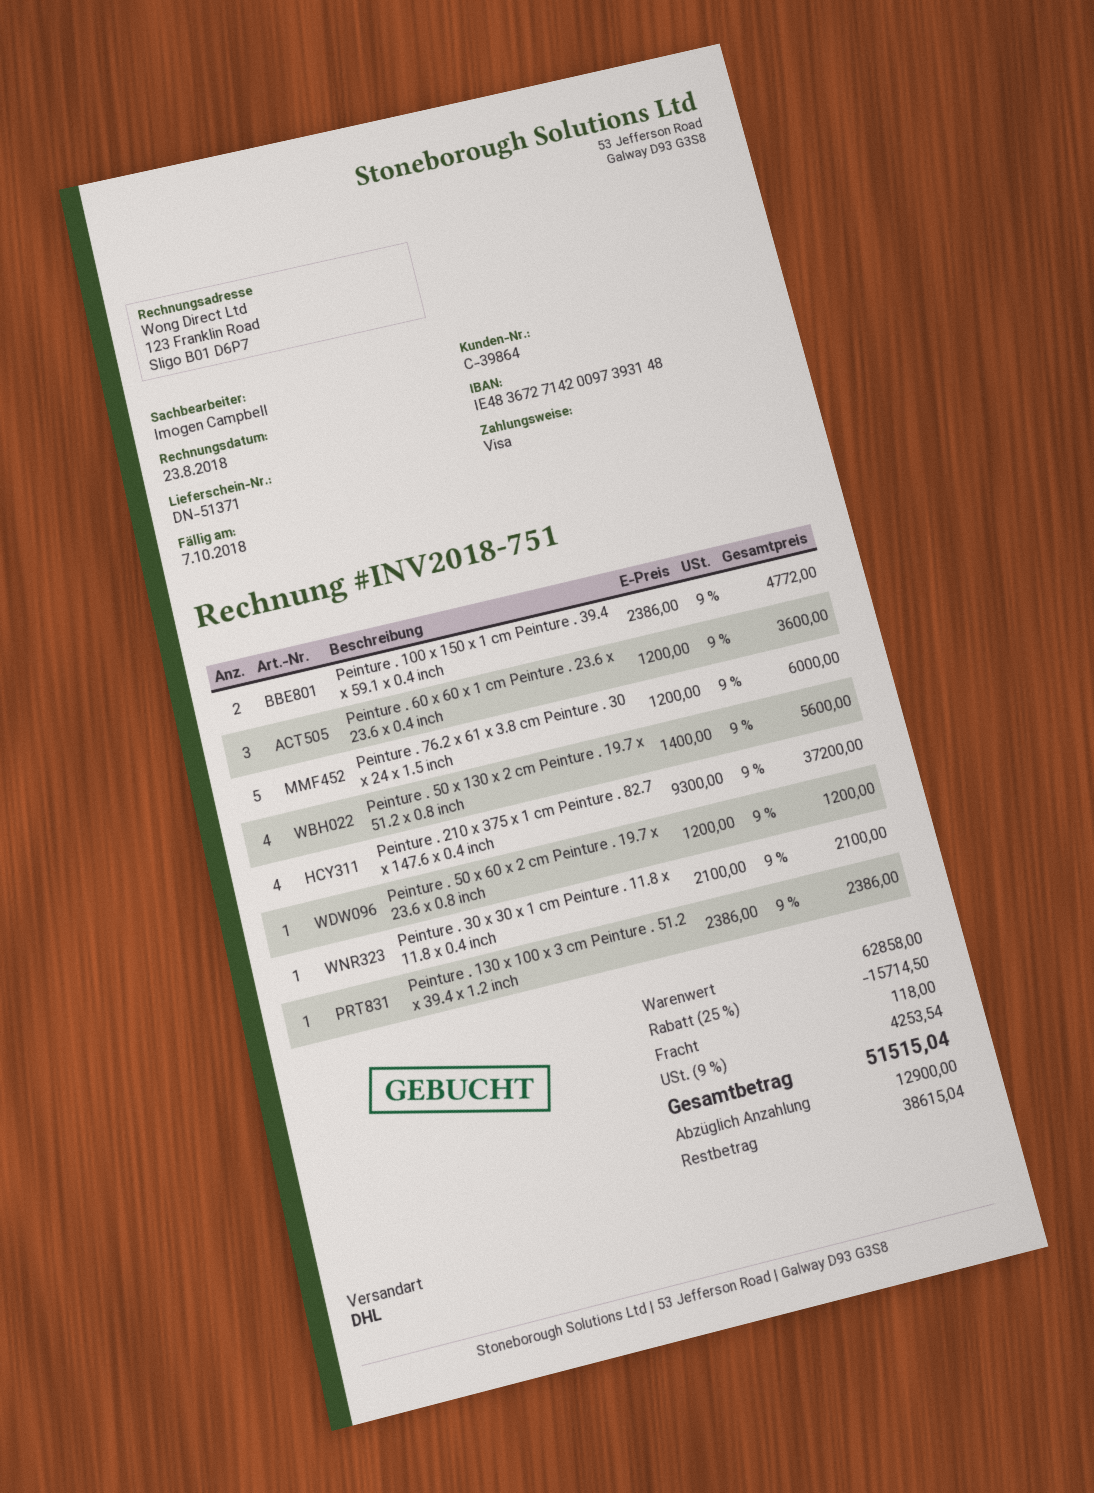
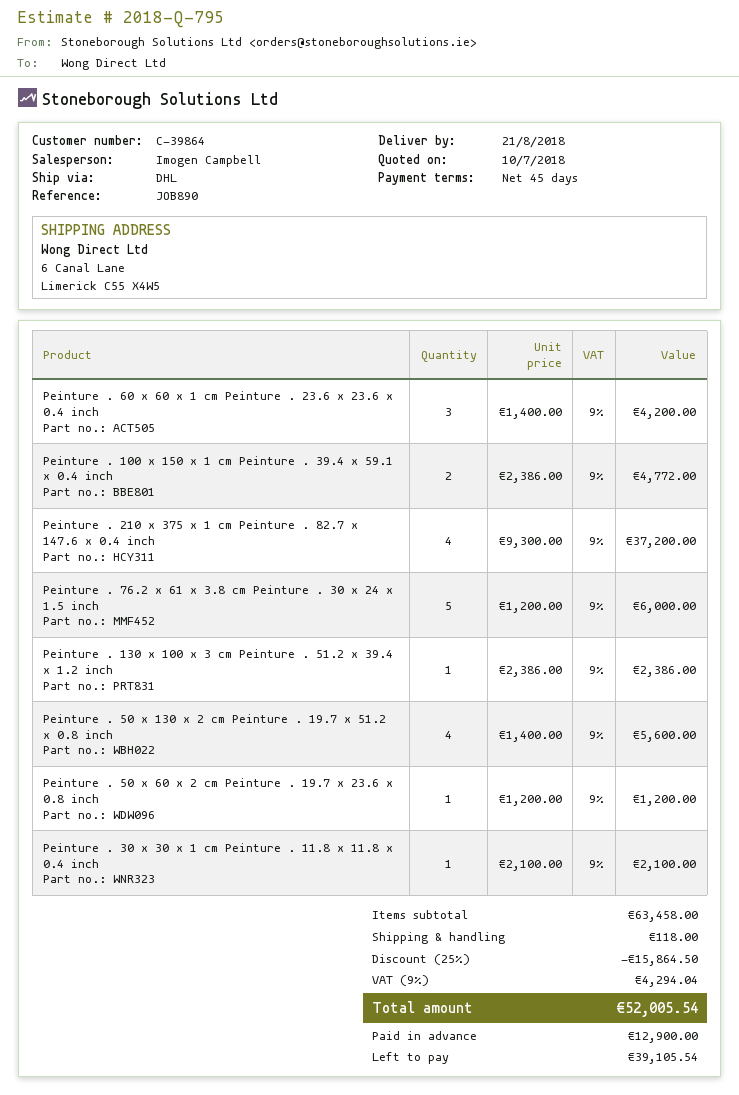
Peinture . 60 x 60 x 1 cm Peinture . 23.6 x 23.6 x 0.4 inch: 3 x 1200.00 = 3600.00 -> 3 x 1400.00 = 4200.00
subtotal: 62858.00 -> 63458.00
discount: 25% = 15714.50 -> 25% = 15864.50
tax: 9% = 4253.54 -> 9% = 4294.04
total: 51515.04 -> 52005.54
balance: 38615.04 -> 39105.54

